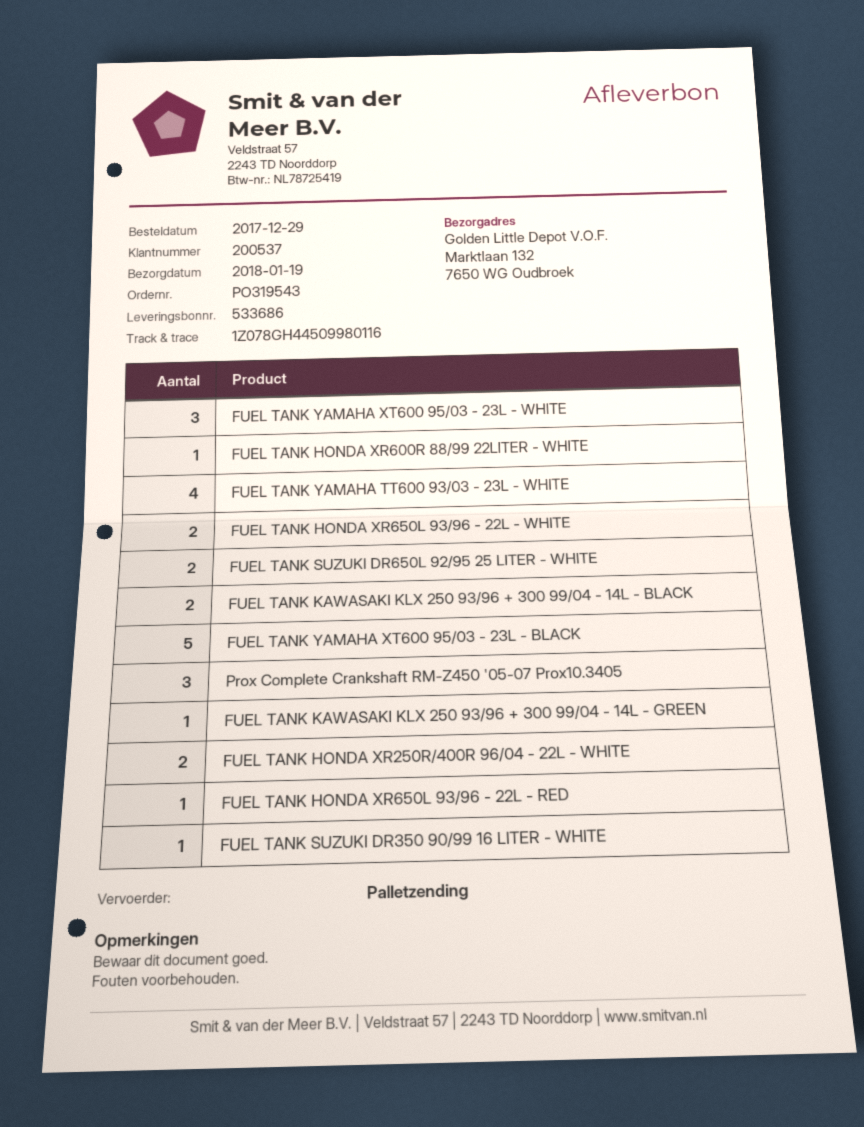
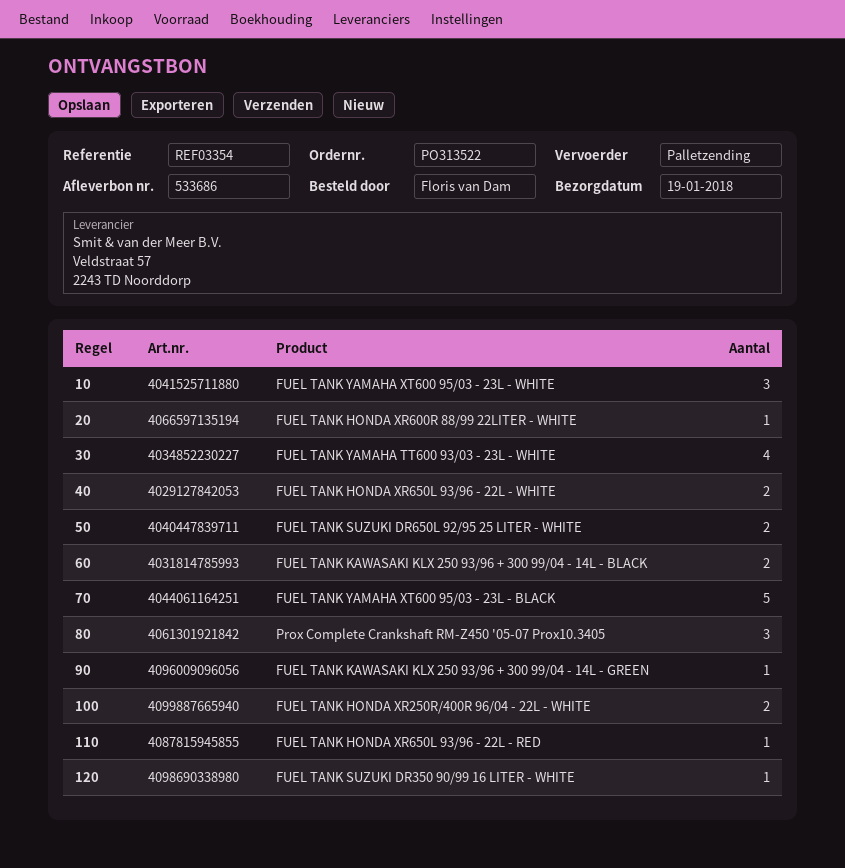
order number: PO319543 -> PO313522

